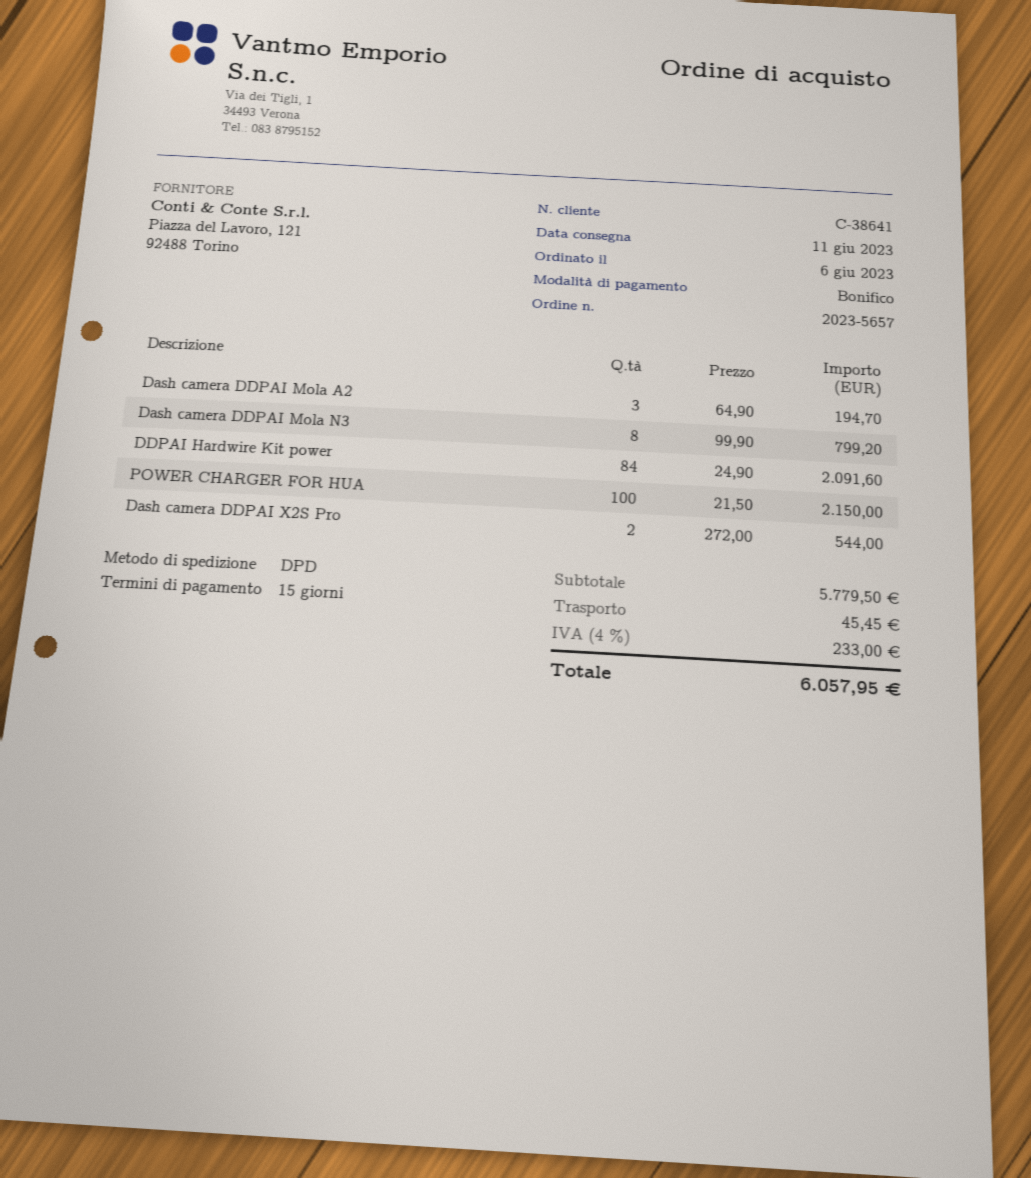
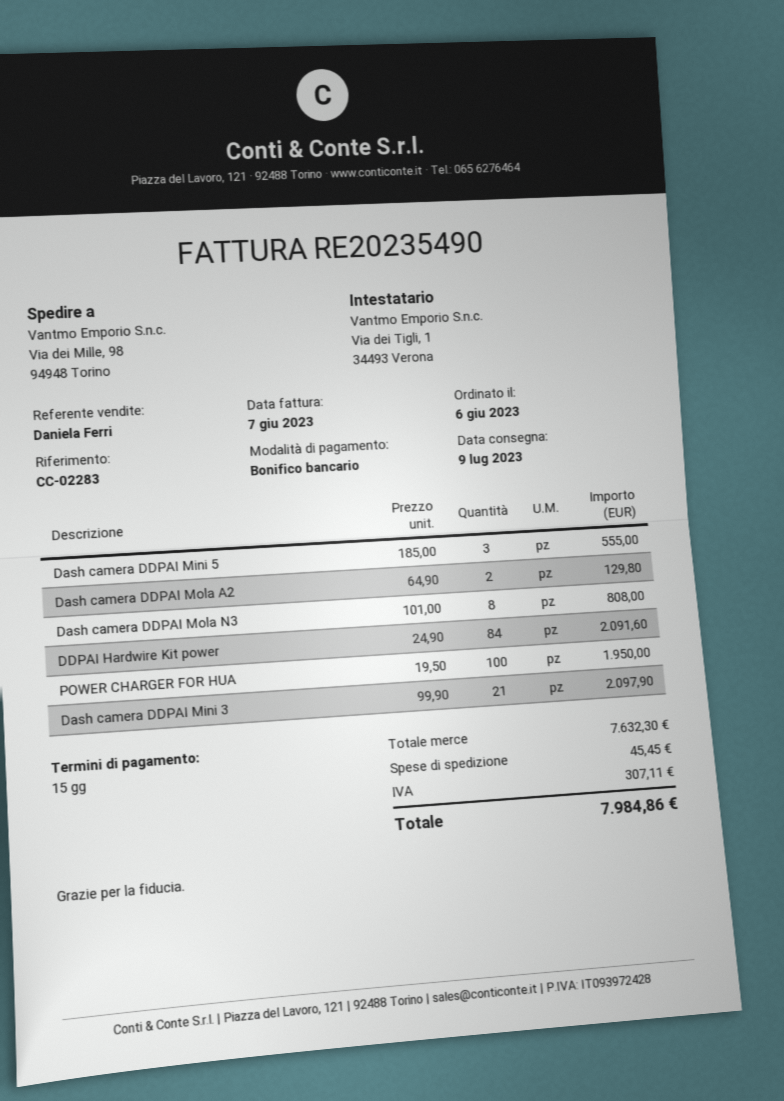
delivery date: 2023-06-11 -> 2023-07-09
Dash camera DDPAI Mola A2: 3 x 64.90 = 194.70 -> 2 x 64.90 = 129.80
Dash camera DDPAI Mola N3: 8 x 99.90 = 799.20 -> 8 x 101.00 = 808.00
POWER CHARGER FOR HUA: 100 x 21.50 = 2150.00 -> 100 x 19.50 = 1950.00
Dash camera DDPAI X2S Pro: 2 x 272.00 = 544.00 -> none
Dash camera DDPAI Mini 5: none -> 3 x 185.00 = 555.00
Dash camera DDPAI Mini 3: none -> 21 x 99.90 = 2097.90
subtotal: 5779.50 -> 7632.30
tax: 233.00 -> 307.11
total: 6057.95 -> 7984.86

